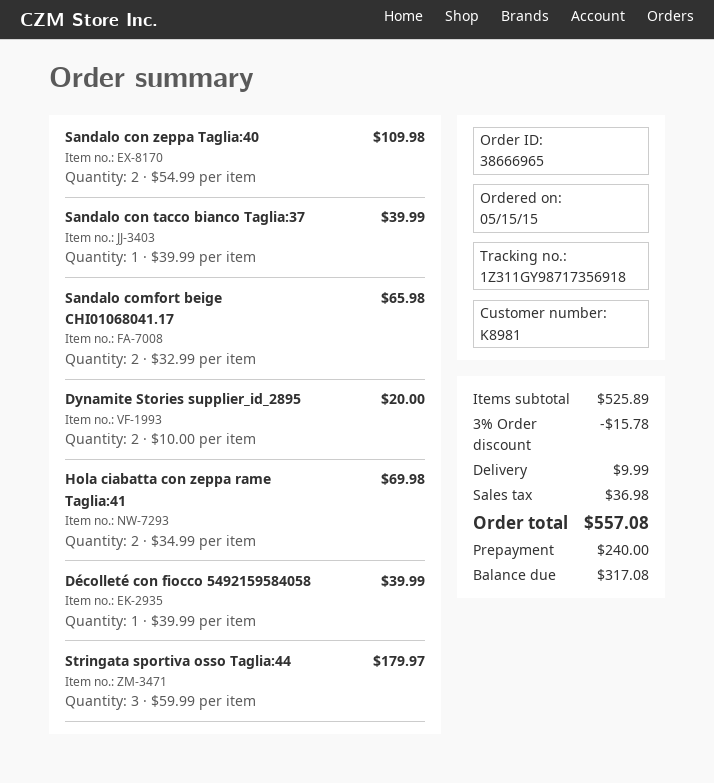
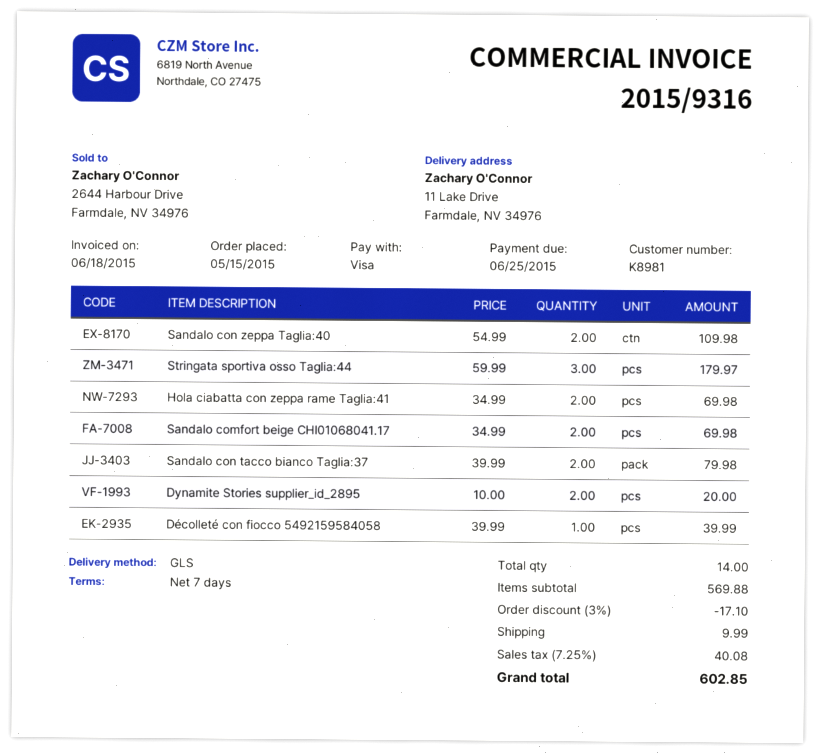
Sandalo con tacco bianco Taglia:37: 1 x 39.99 = 39.99 -> 2 x 39.99 = 79.98
Sandalo comfort beige CHI01068041.17: 2 x 32.99 = 65.98 -> 2 x 34.99 = 69.98
subtotal: 525.89 -> 569.88
discount: 3% = 15.78 -> 3% = 17.10
tax: 36.98 -> 40.08
total: 557.08 -> 602.85

